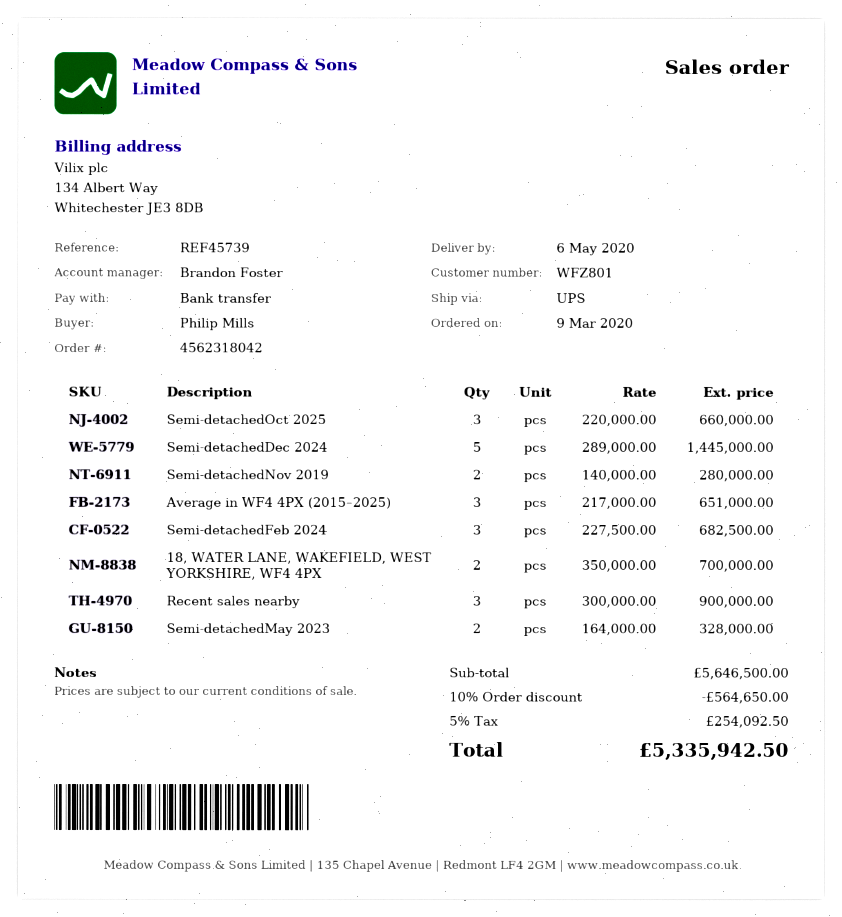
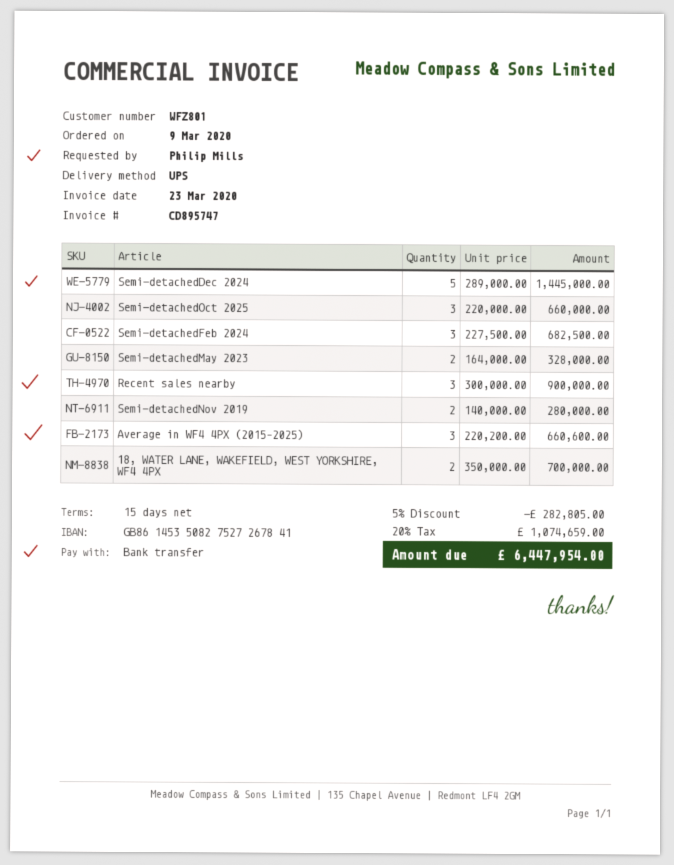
Average in WF4 4PX (2015–2025): 3 x 217000.00 = 651000.00 -> 3 x 220200.00 = 660600.00
discount: 10% = 564650.00 -> 5% = 282805.00
tax: 5% = 254092.50 -> 20% = 1074659.00
total: 5335942.50 -> 6447954.00

